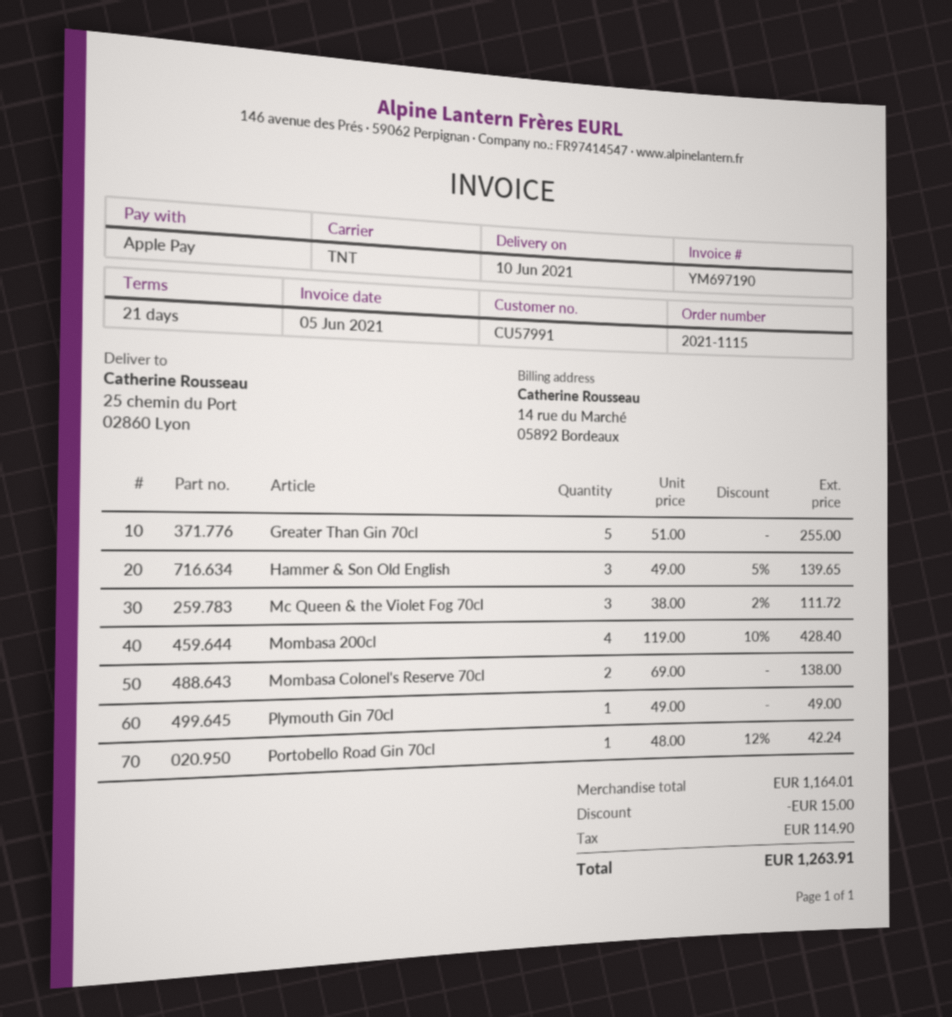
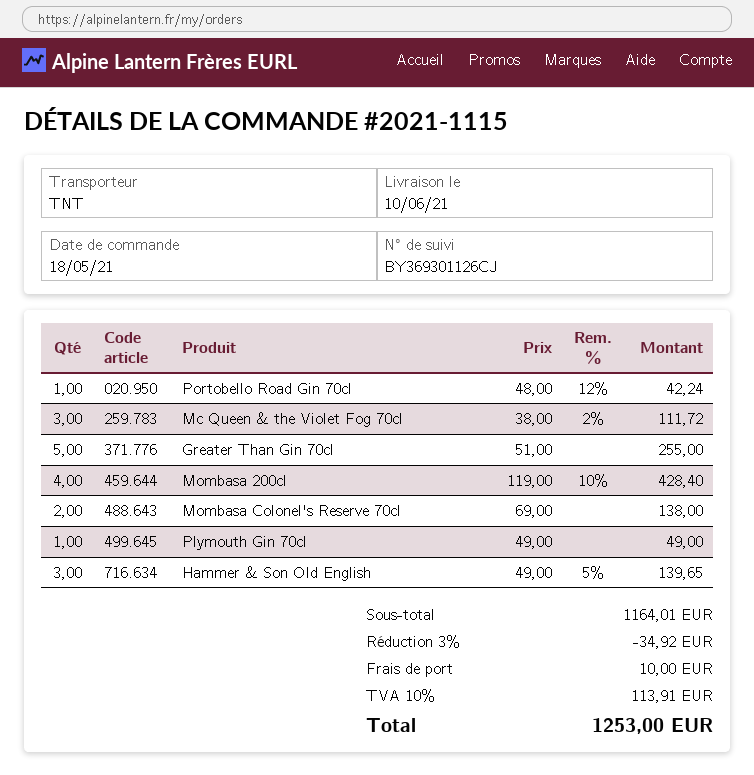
discount: 15.00 -> 34.92
shipping: none -> 10.00
tax: 114.90 -> 113.91
total: 1263.91 -> 1253.00

